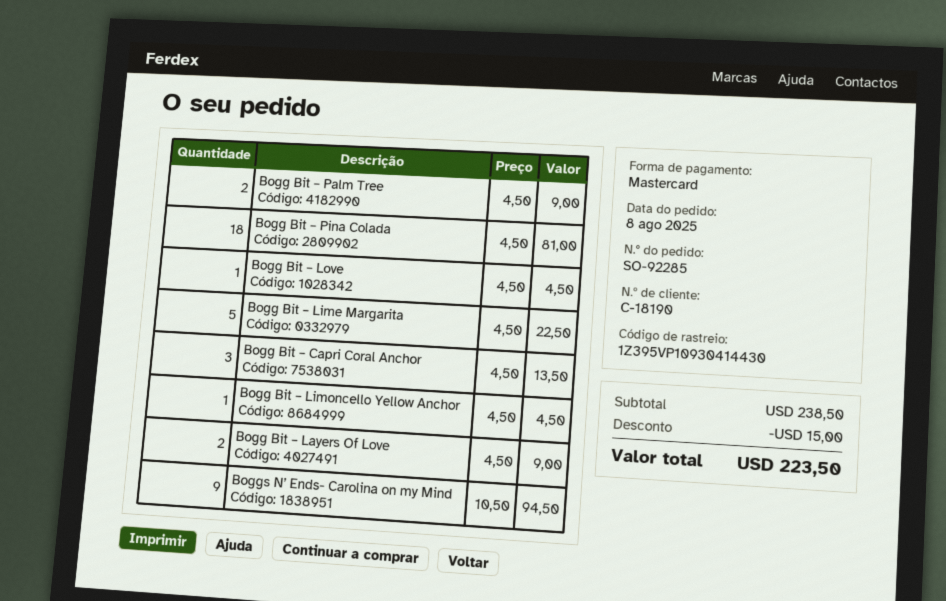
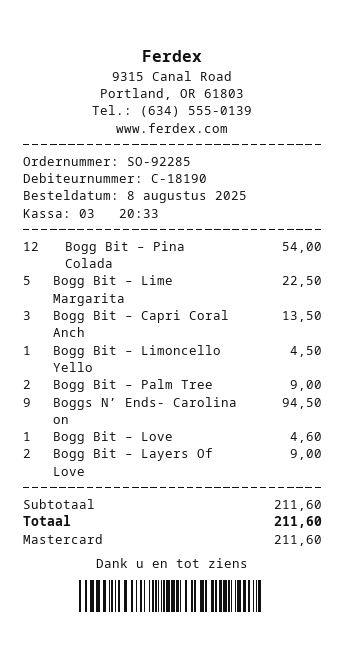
Bogg Bit – Pina Colada: 18 for 81.00 -> 12 for 54.00
Bogg Bit – Love: 1 for 4.50 -> 1 for 4.60
subtotal: 238.50 -> 211.60
discount: 15.00 -> none
total: 223.50 -> 211.60

